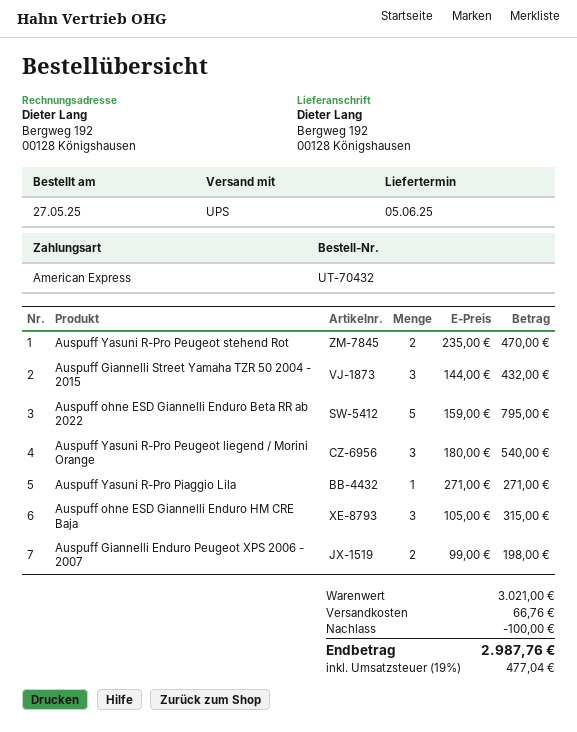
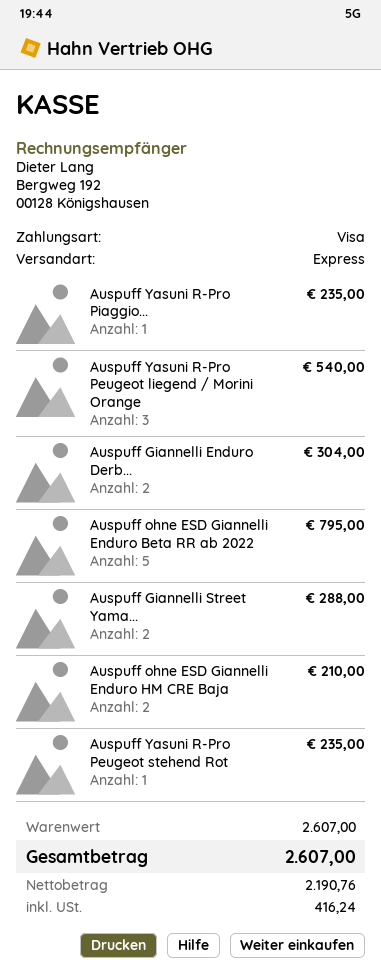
payment method: American Express -> Visa
shipping method: UPS -> express
Auspuff Yasuni R-Pro Peugeot stehend Rot: 2 for 470.00 -> 1 for 235.00
Auspuff Giannelli Street Yamaha TZR 50 2004 - 2015: 3 for 432.00 -> 2 for 288.00
Auspuff Yasuni R-Pro Piaggio Lila: 1 for 271.00 -> 1 for 235.00
Auspuff ohne ESD Giannelli Enduro HM CRE Baja: 3 for 315.00 -> 2 for 210.00
Auspuff Giannelli Enduro Peugeot XPS 2006 - 2007: 2 for 198.00 -> none
Auspuff Giannelli Enduro Derb...: none -> 2 for 304.00
subtotal: 3021.00 -> 2607.00
discount: 100.00 -> none
shipping: 66.76 -> none
tax: 477.04 -> 416.24
total: 2987.76 -> 2607.00

